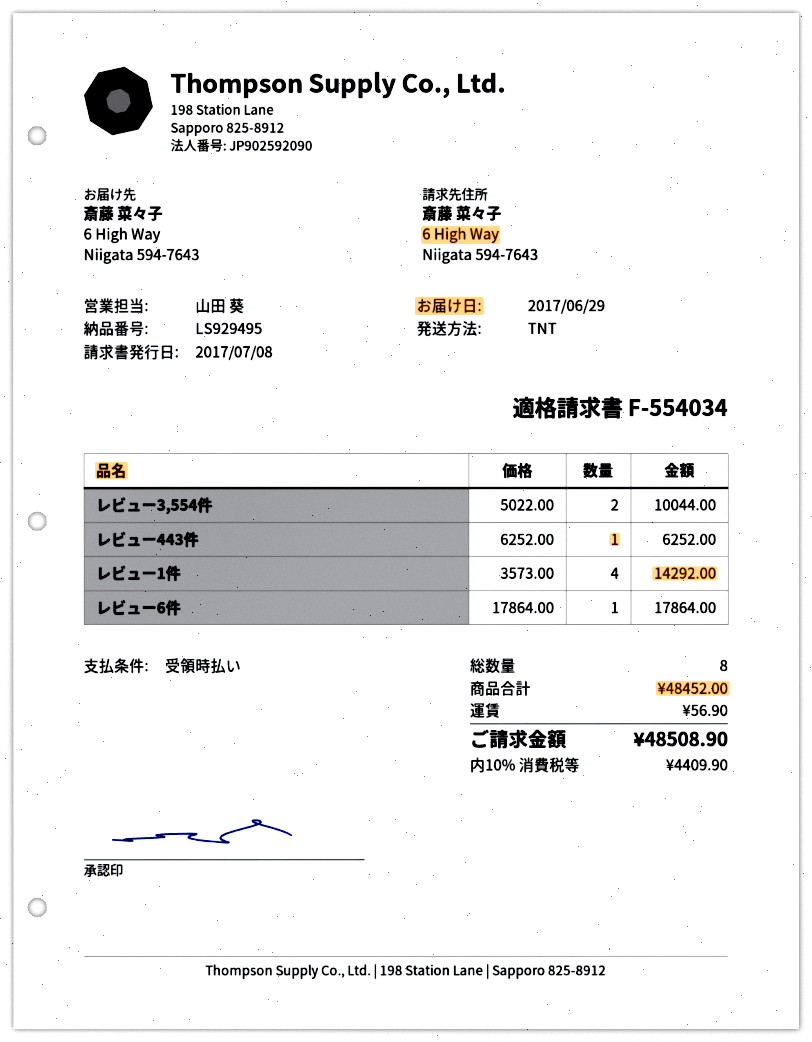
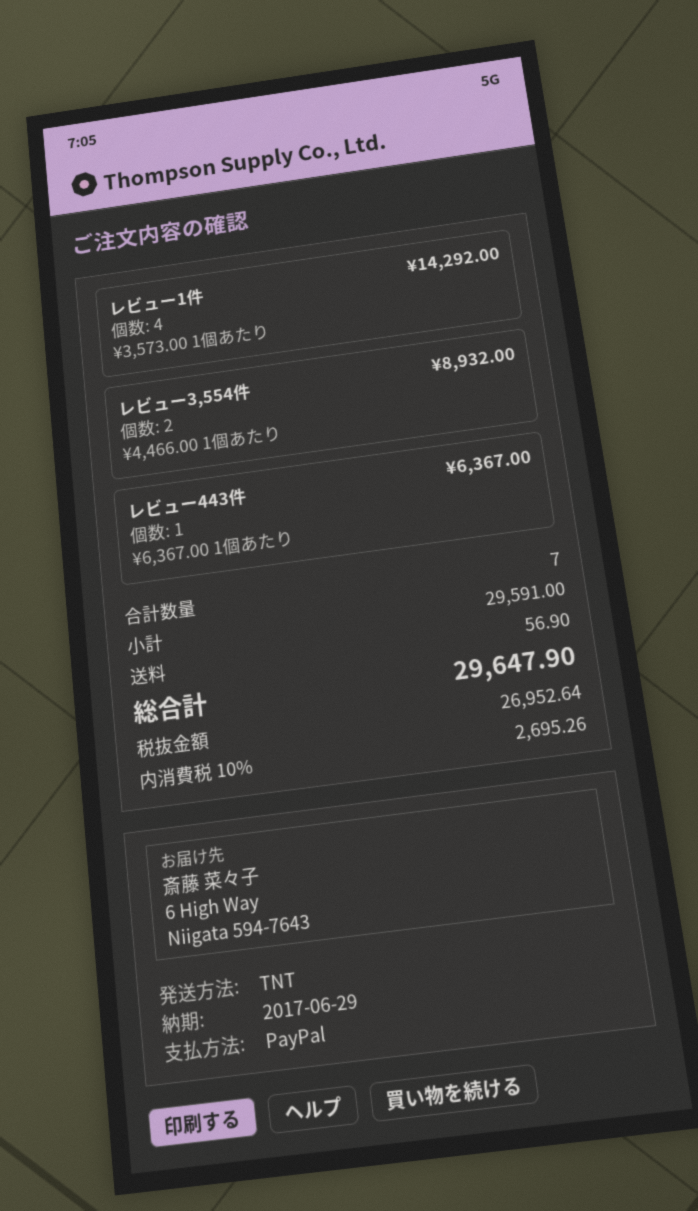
レビュー3,554件: 2 x 5022.00 = 10044.00 -> 2 x 4466.00 = 8932.00
レビュー443件: 1 x 6252.00 = 6252.00 -> 1 x 6367.00 = 6367.00
レビュー6件: 1 x 17864.00 = 17864.00 -> none
total quantity: 8 -> 7
subtotal: 48452.00 -> 29591.00
tax: 10% = 4409.90 -> 10% = 2695.26
total: 48508.90 -> 29647.90

